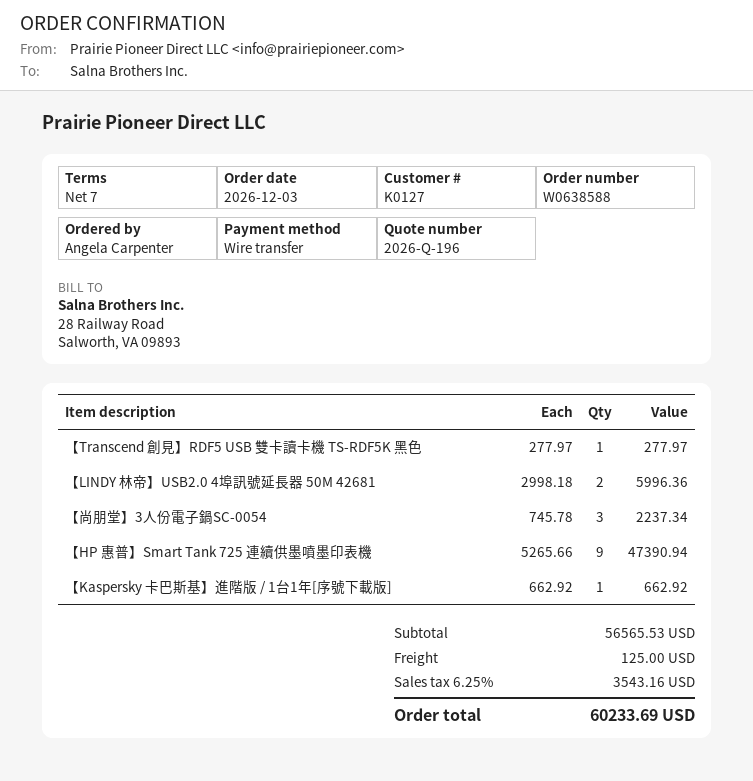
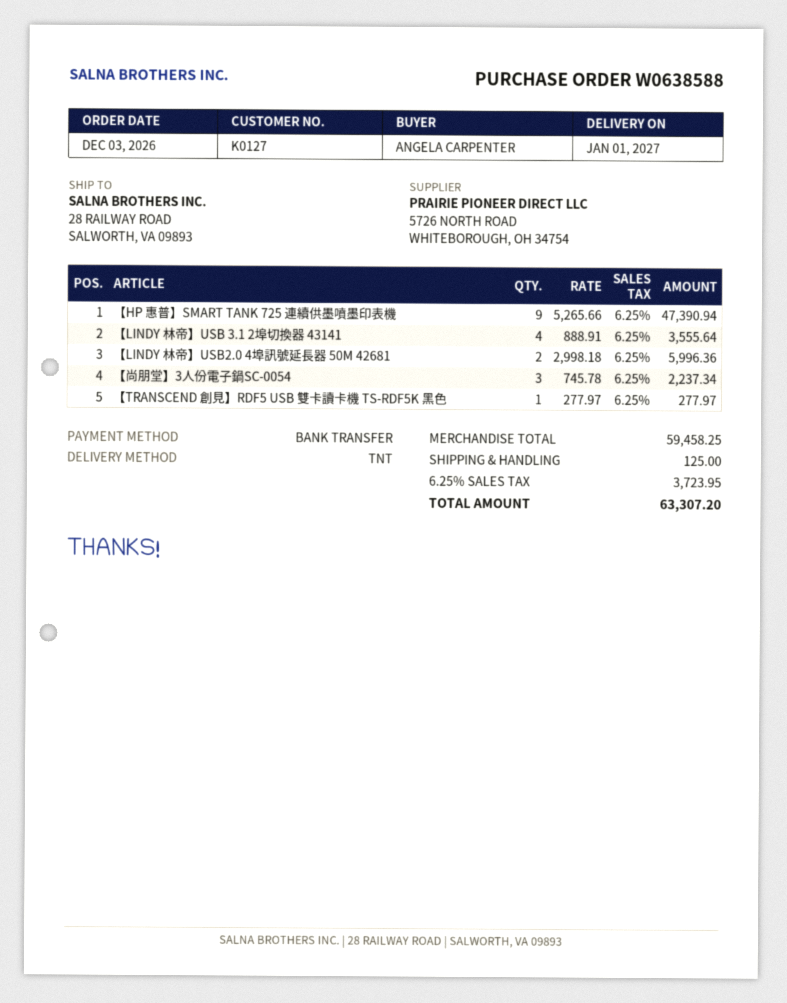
【Kaspersky 卡巴斯基】進階版 / 1台1年[序號下載版]: 1 x 662.92 = 662.92 -> none
【LINDY 林帝】USB 3.1 2埠切換器 43141: none -> 4 x 888.91 = 3555.64
subtotal: 56565.53 -> 59458.25
tax: 6.25% = 3543.16 -> 6.25% = 3723.95
total: 60233.69 -> 63307.20

